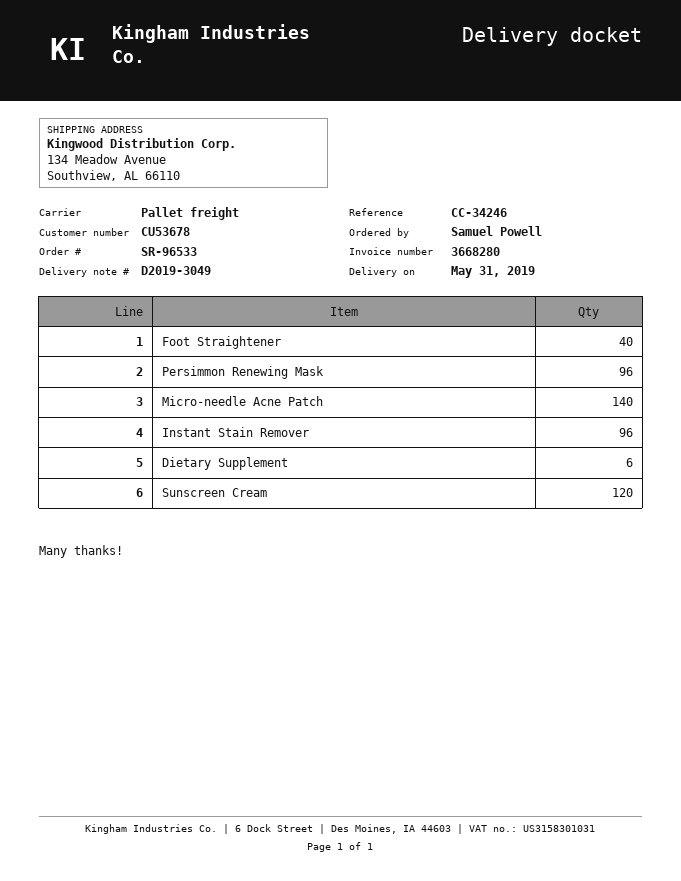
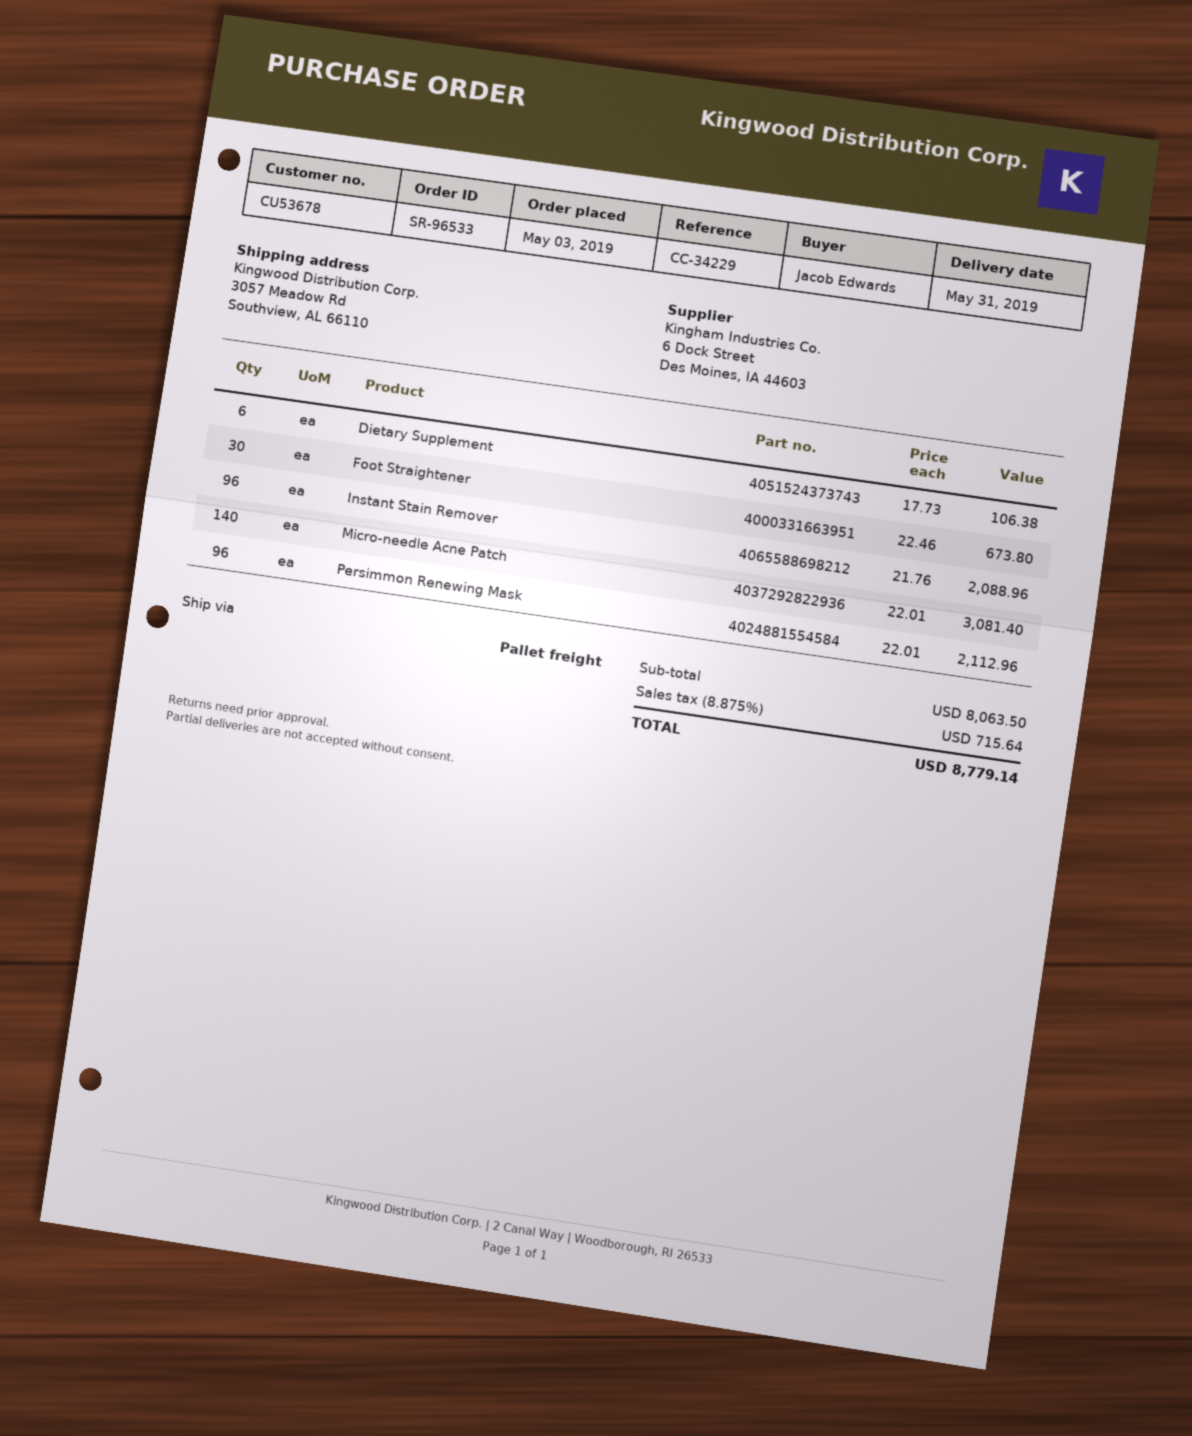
reference: CC-34246 -> CC-34229
ordered by: Samuel Powell -> Jacob Edwards
ship to: 134 Meadow Avenue, Southview, AL 66110 -> 3057 Meadow Rd, Southview, AL 66110
Foot Straightener: 40 -> 30
Sunscreen Cream: 120 -> none

